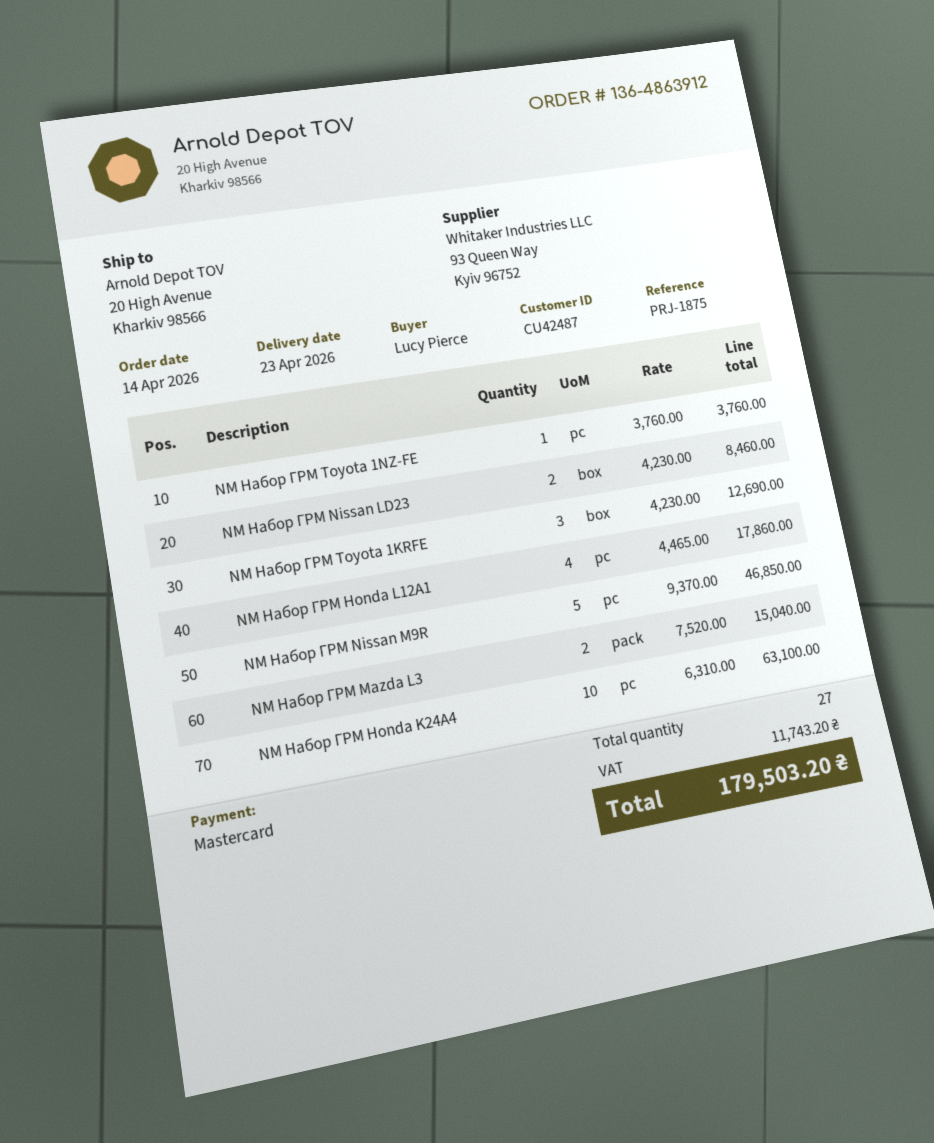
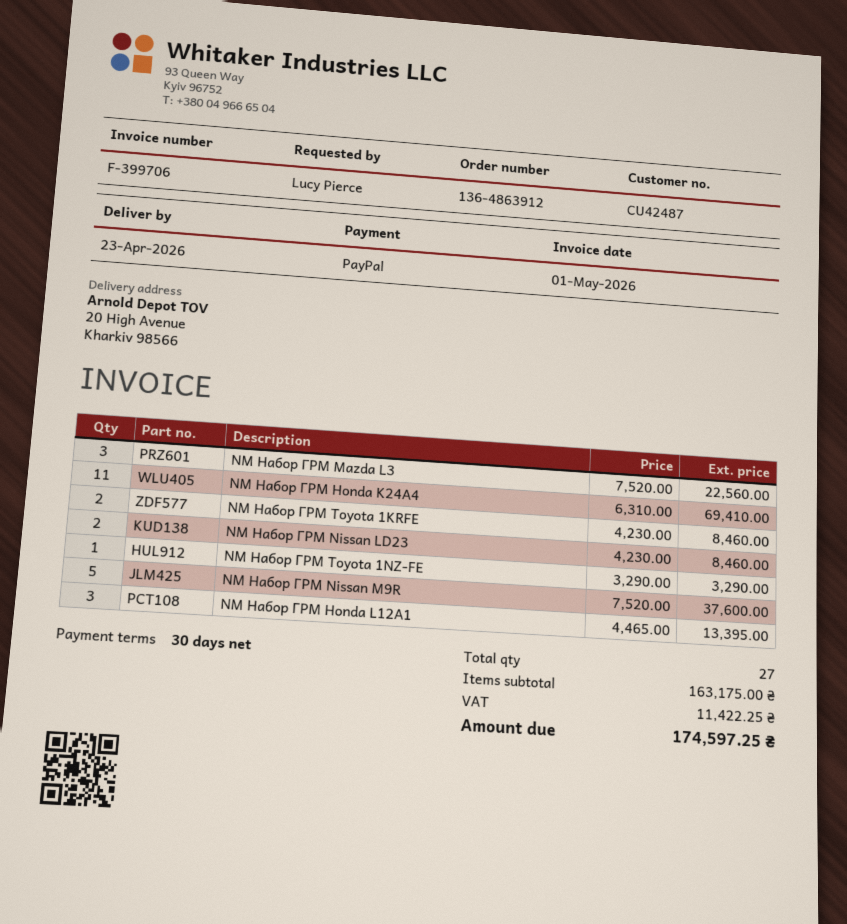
payment method: Mastercard -> PayPal
NM Набор ГРМ Toyota 1NZ-FE: 1 x 3760.00 = 3760.00 -> 1 x 3290.00 = 3290.00
NM Набор ГРМ Toyota 1KRFE: 3 x 4230.00 = 12690.00 -> 2 x 4230.00 = 8460.00
NM Набор ГРМ Honda L12A1: 4 x 4465.00 = 17860.00 -> 3 x 4465.00 = 13395.00
NM Набор ГРМ Nissan M9R: 5 x 9370.00 = 46850.00 -> 5 x 7520.00 = 37600.00
NM Набор ГРМ Mazda L3: 2 x 7520.00 = 15040.00 -> 3 x 7520.00 = 22560.00
NM Набор ГРМ Honda K24A4: 10 x 6310.00 = 63100.00 -> 11 x 6310.00 = 69410.00
tax: 11743.20 -> 11422.25
total: 179503.20 -> 174597.25

